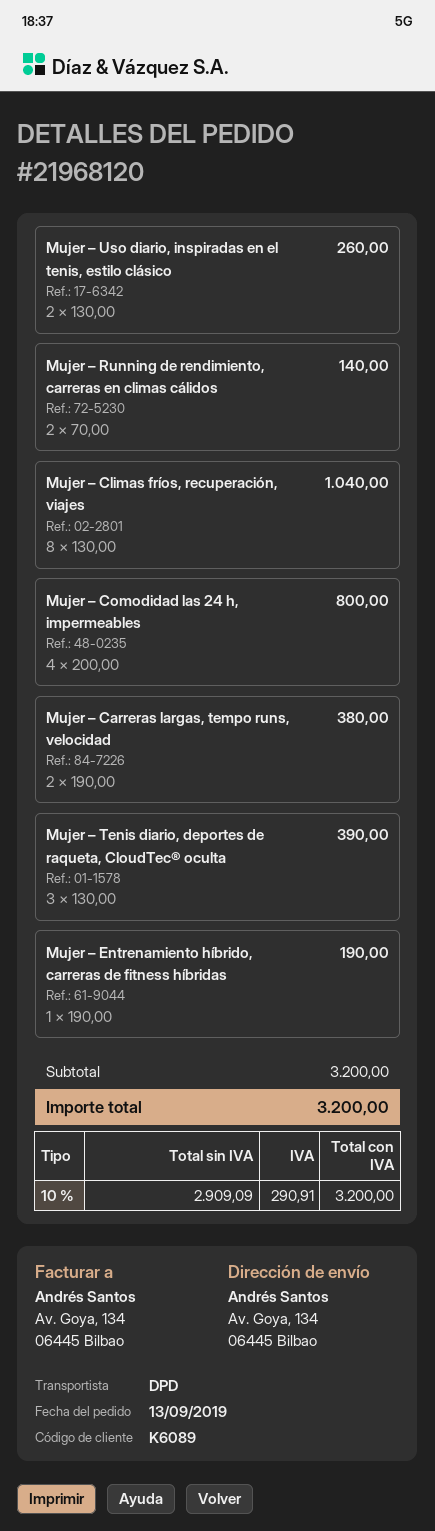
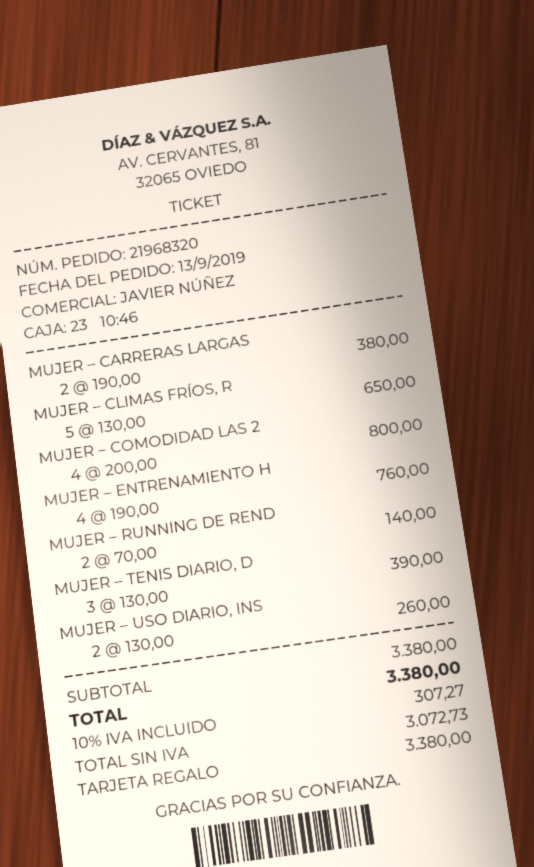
order number: 21968120 -> 21968320
Mujer – Climas fríos, recuperación, viajes: 8 x 130.00 = 1040.00 -> 5 x 130.00 = 650.00
Mujer – Entrenamiento híbrido, carreras de fitness híbridas: 1 x 190.00 = 190.00 -> 4 x 190.00 = 760.00
subtotal: 3200.00 -> 3380.00
net: 2909.09 -> 3072.73
tax: 10% = 290.91 -> 10% = 307.27
total: 3200.00 -> 3380.00

